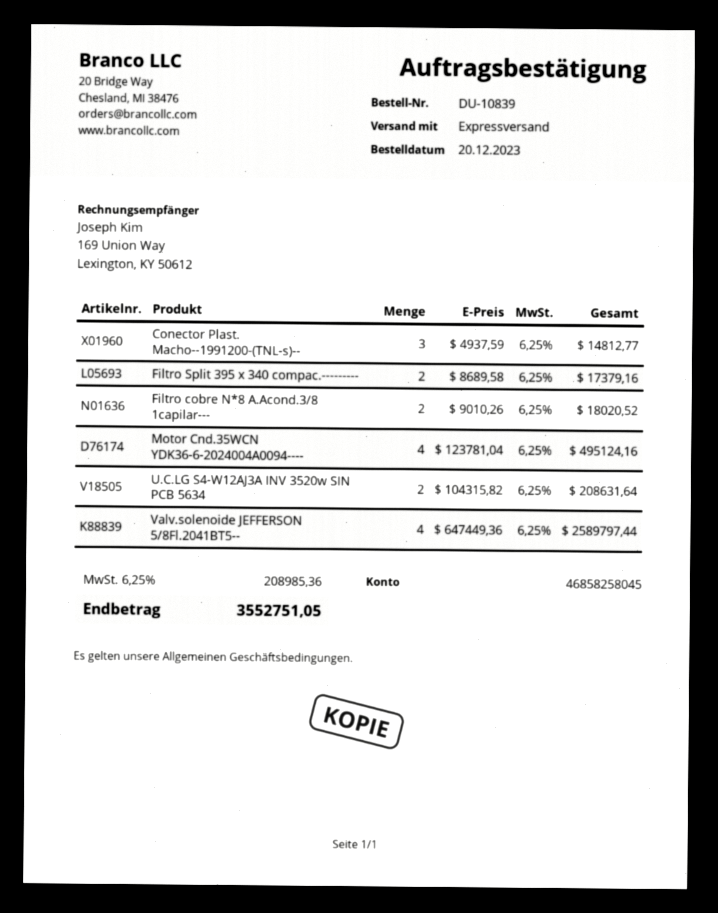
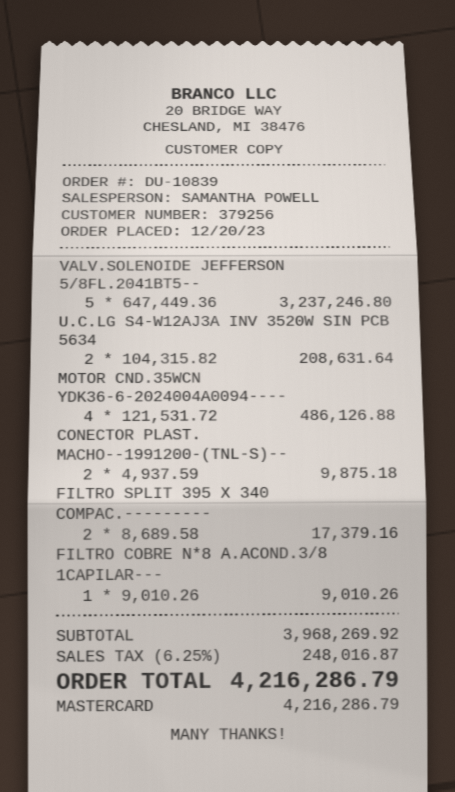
Conector Plast. Macho--1991200-(TNL-s)--: 3 x 4937.59 = 14812.77 -> 2 x 4937.59 = 9875.18
Filtro cobre N*8 A.Acond.3/8 1capilar---: 2 x 9010.26 = 18020.52 -> 1 x 9010.26 = 9010.26
Motor Cnd.35WCN YDK36-6-2024004A0094----: 4 x 123781.04 = 495124.16 -> 4 x 121531.72 = 486126.88
Valv.solenoide JEFFERSON 5/8Fl.2041BT5--: 4 x 647449.36 = 2589797.44 -> 5 x 647449.36 = 3237246.80
tax: 6.25% = 208985.36 -> 6.25% = 248016.87
total: 3552751.05 -> 4216286.79

